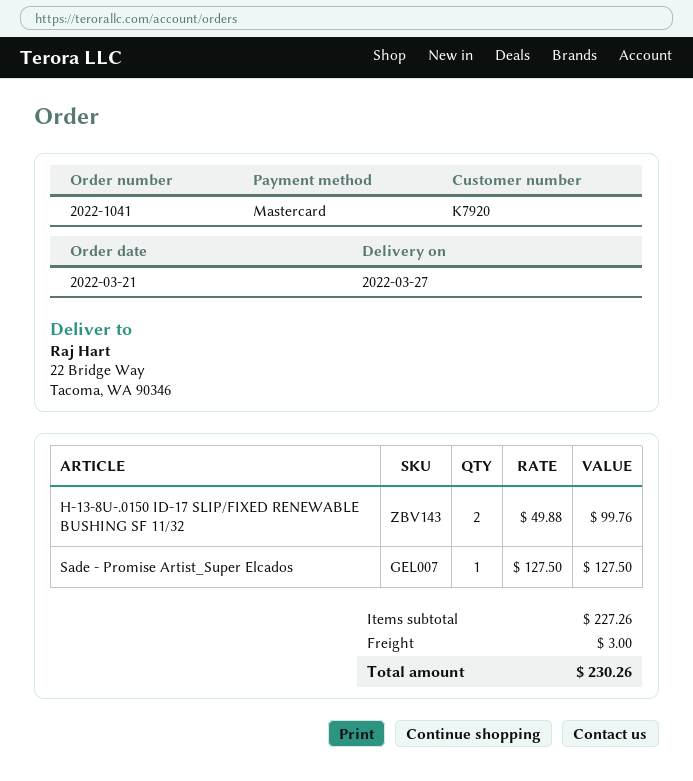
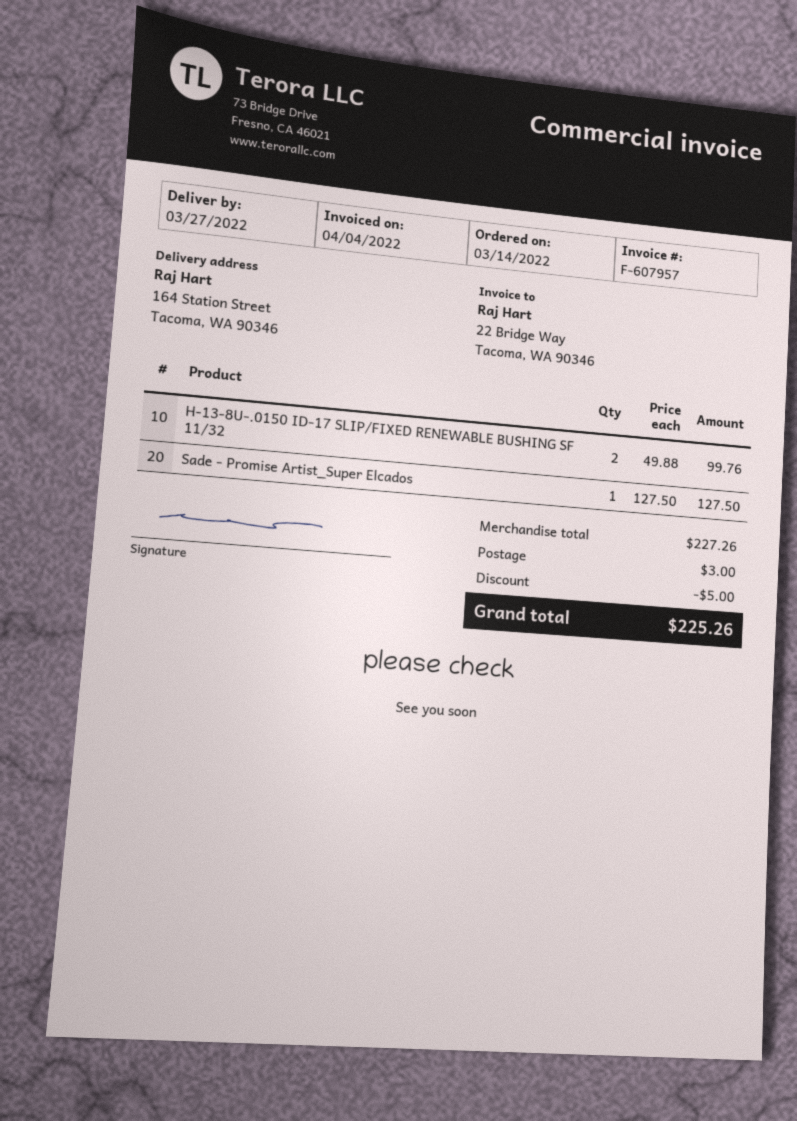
order date: 2022-03-21 -> 2022-03-14
ship to: 22 Bridge Way, Tacoma, WA 90346 -> 164 Station Street, Tacoma, WA 90346
discount: none -> 5.00
total: 230.26 -> 225.26

